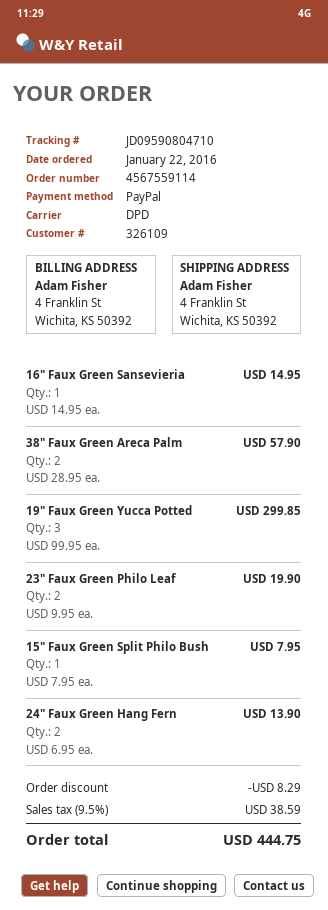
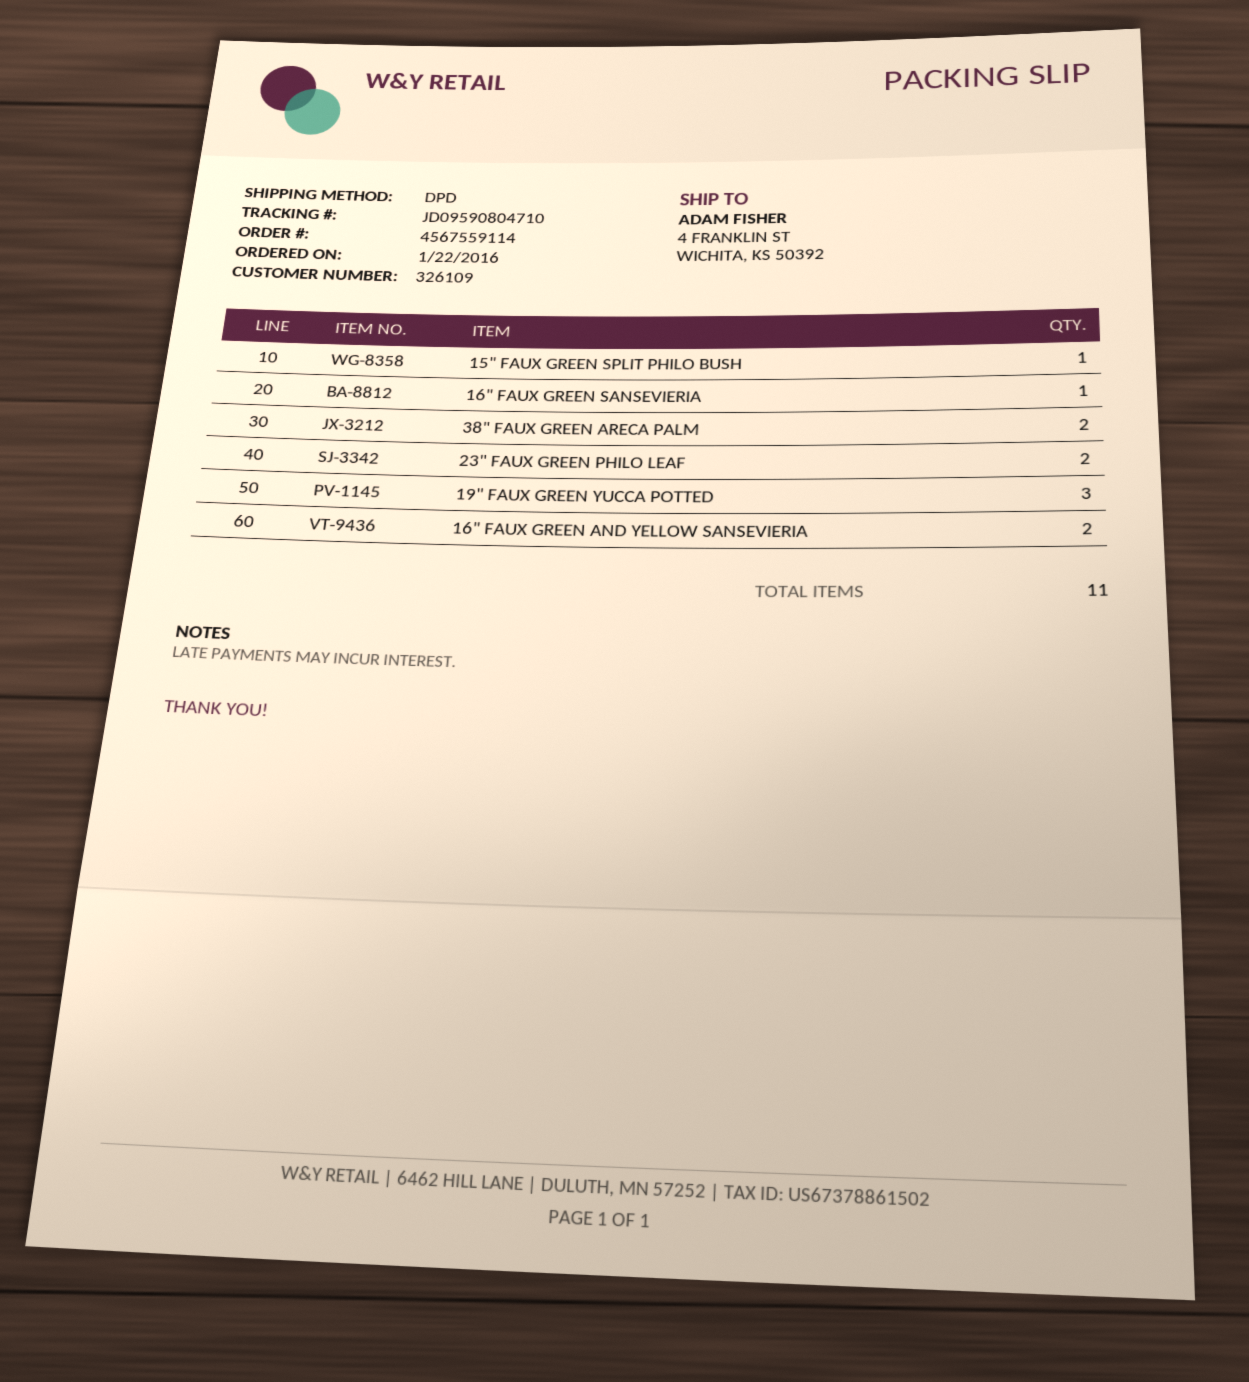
24" Faux Green Hang Fern: 2 -> none
16" FAUX GREEN AND YELLOW SANSEVIERIA: none -> 2

